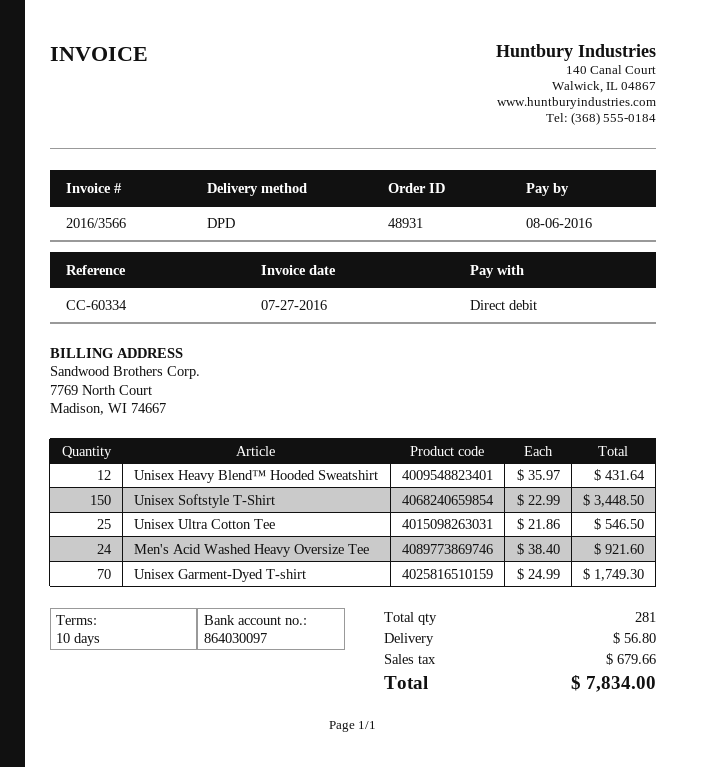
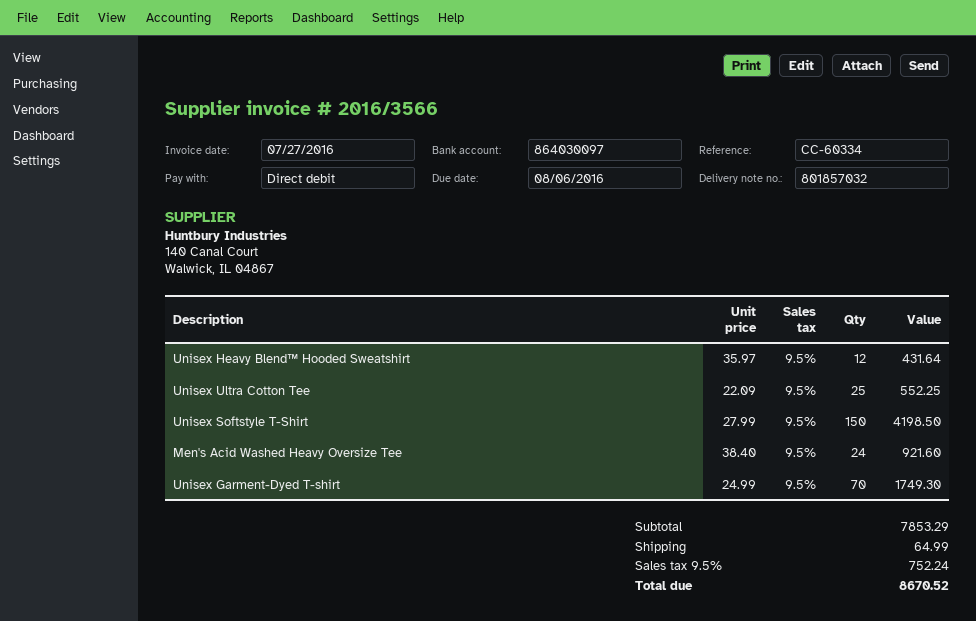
Unisex Softstyle T-Shirt: 150 x 22.99 = 3448.50 -> 150 x 27.99 = 4198.50
Unisex Ultra Cotton Tee: 25 x 21.86 = 546.50 -> 25 x 22.09 = 552.25
shipping: 56.80 -> 64.99
tax: 679.66 -> 752.24
total: 7834.00 -> 8670.52

